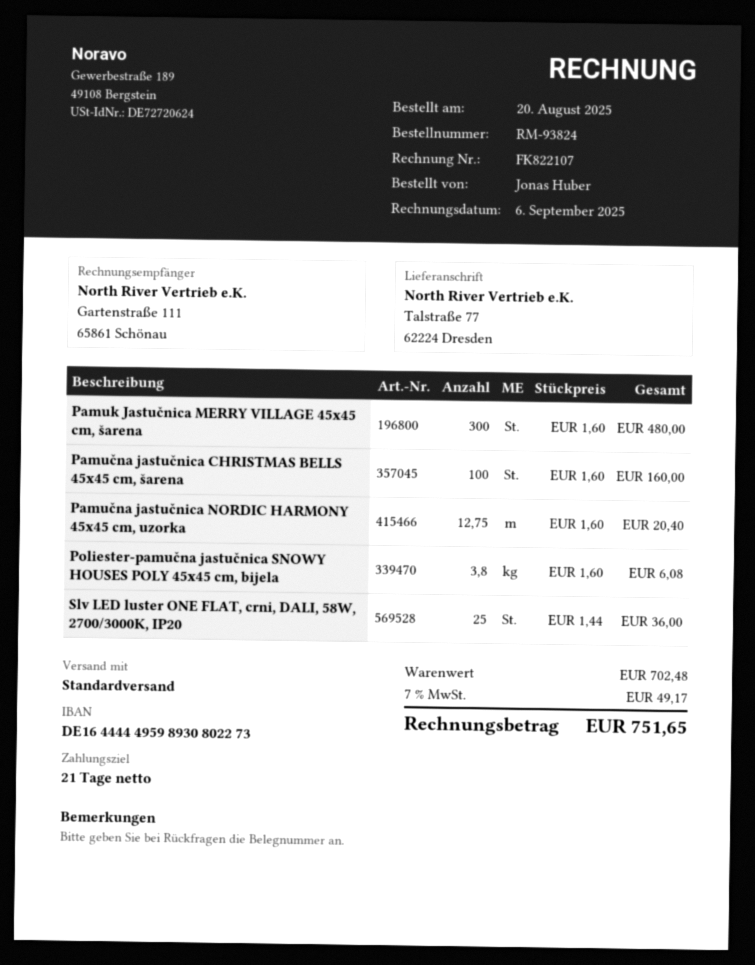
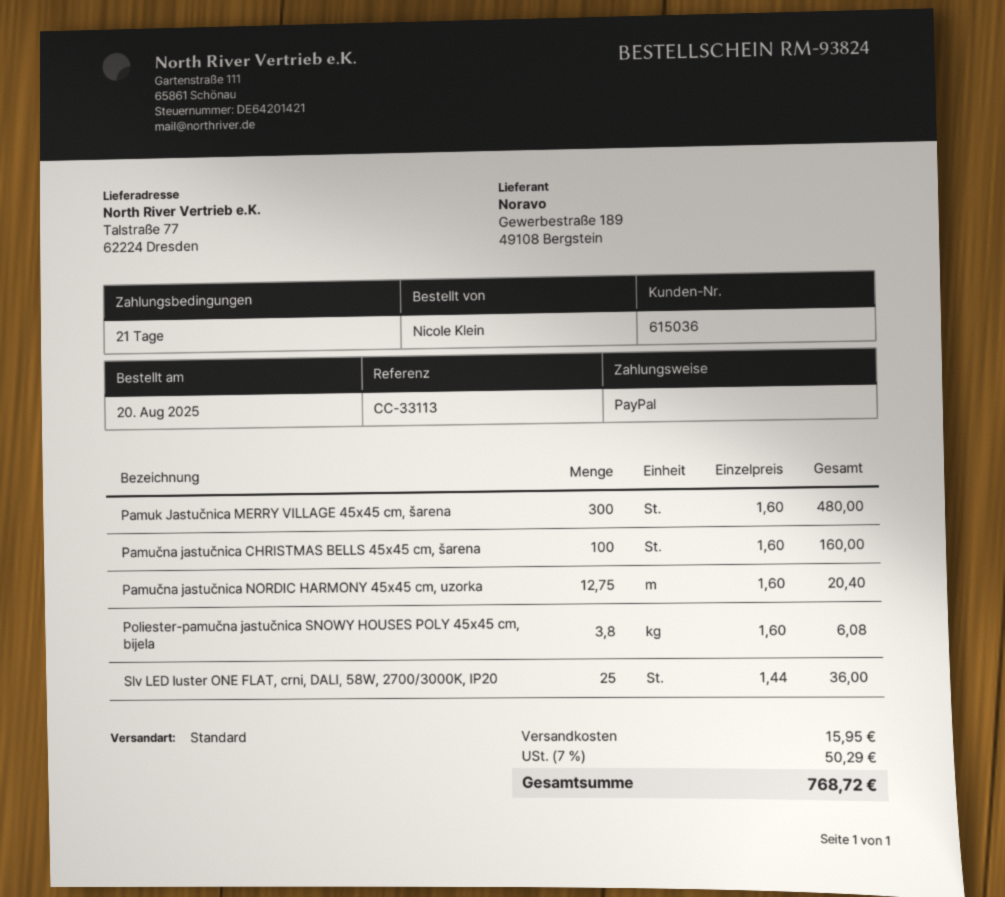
ordered by: Jonas Huber -> Nicole Klein
shipping: none -> 15.95
tax: 7% = 49.17 -> 7% = 50.29
total: 751.65 -> 768.72

